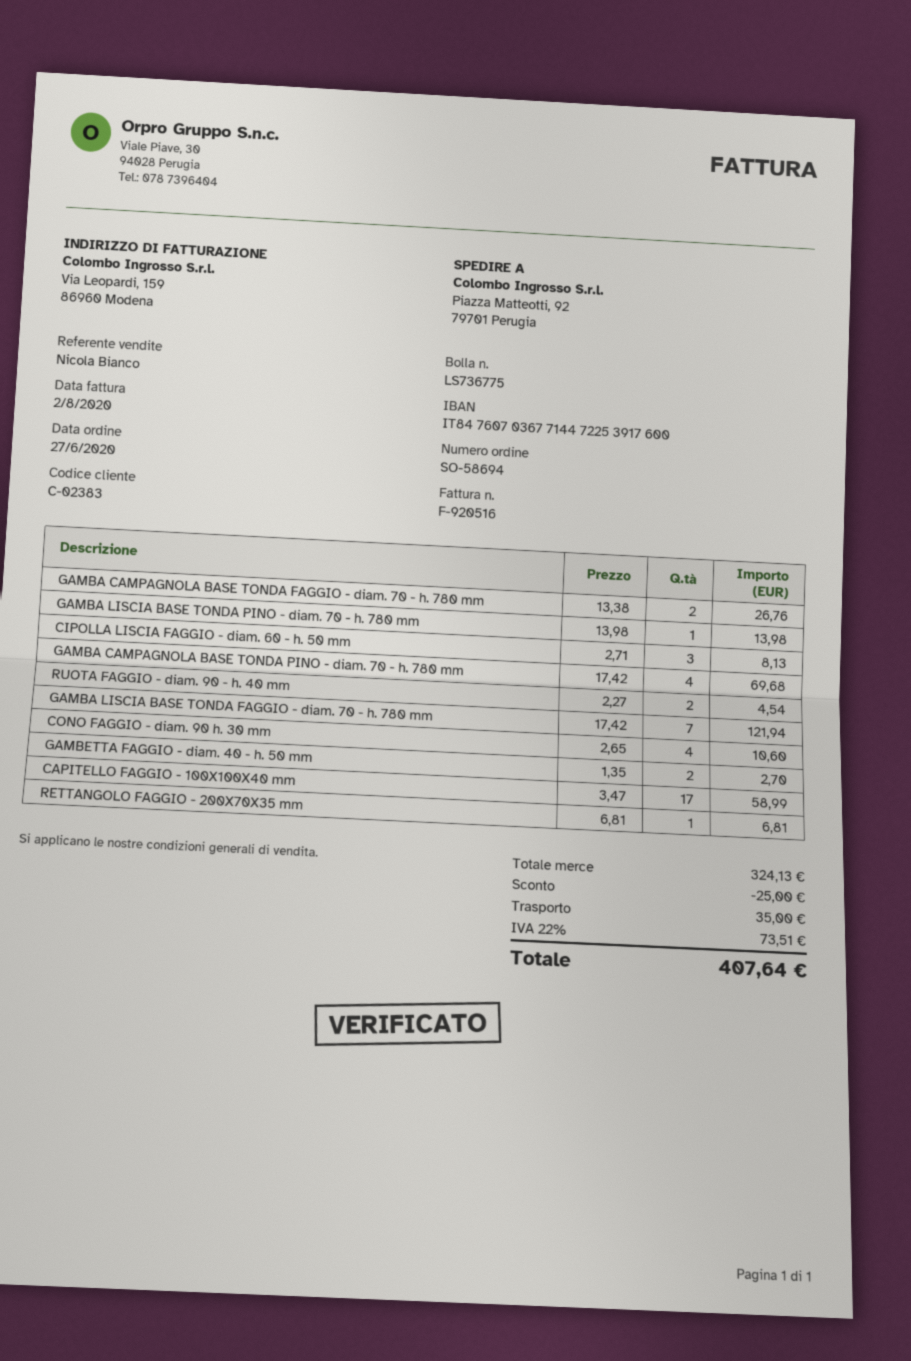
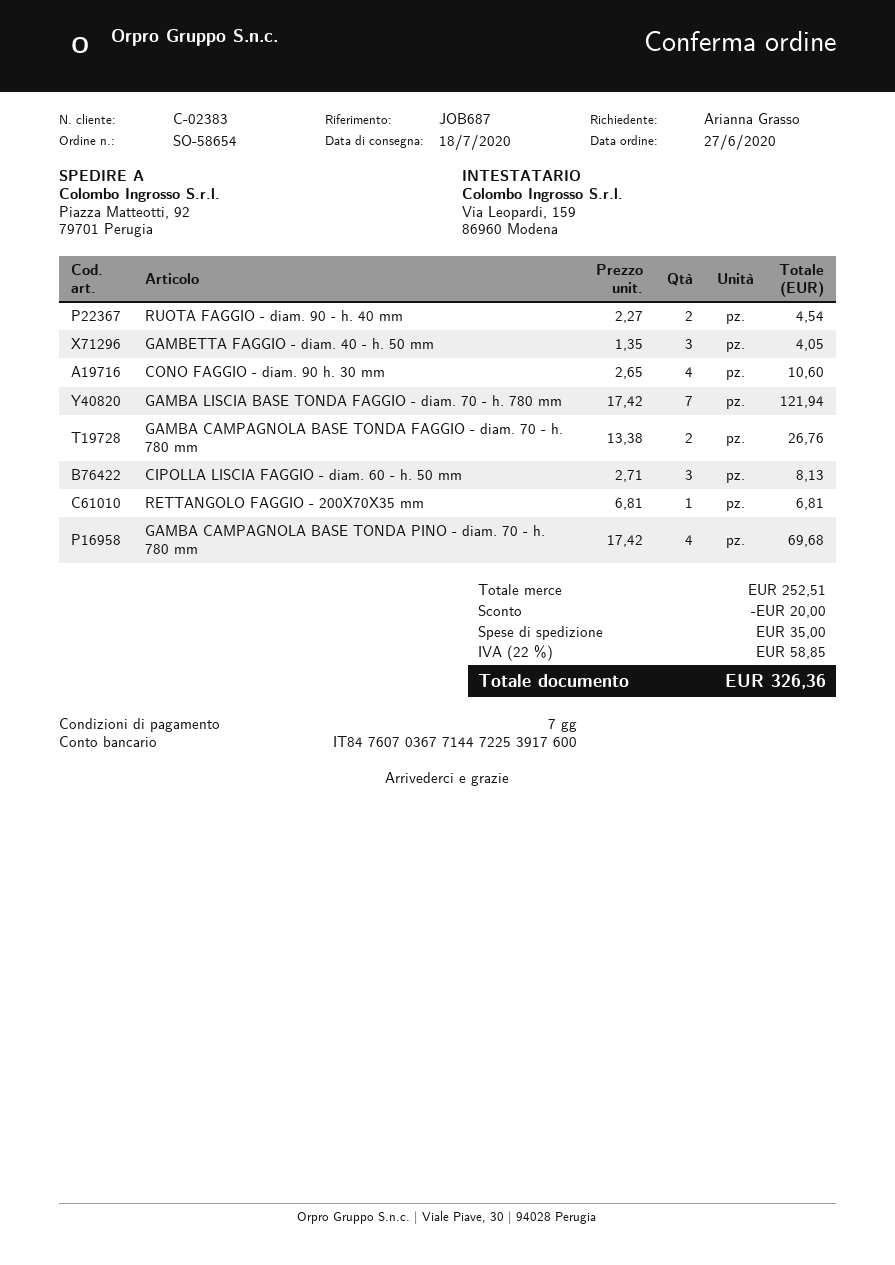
order number: SO-58694 -> SO-58654
GAMBA LISCIA BASE TONDA PINO - diam. 70 - h. 780 mm: 1 x 13.98 = 13.98 -> none
GAMBETTA FAGGIO - diam. 40 - h. 50 mm: 2 x 1.35 = 2.70 -> 3 x 1.35 = 4.05
CAPITELLO FAGGIO - 100X100X40 mm: 17 x 3.47 = 58.99 -> none
subtotal: 324.13 -> 252.51
discount: 25.00 -> 20.00
tax: 22% = 73.51 -> 22% = 58.85
total: 407.64 -> 326.36

